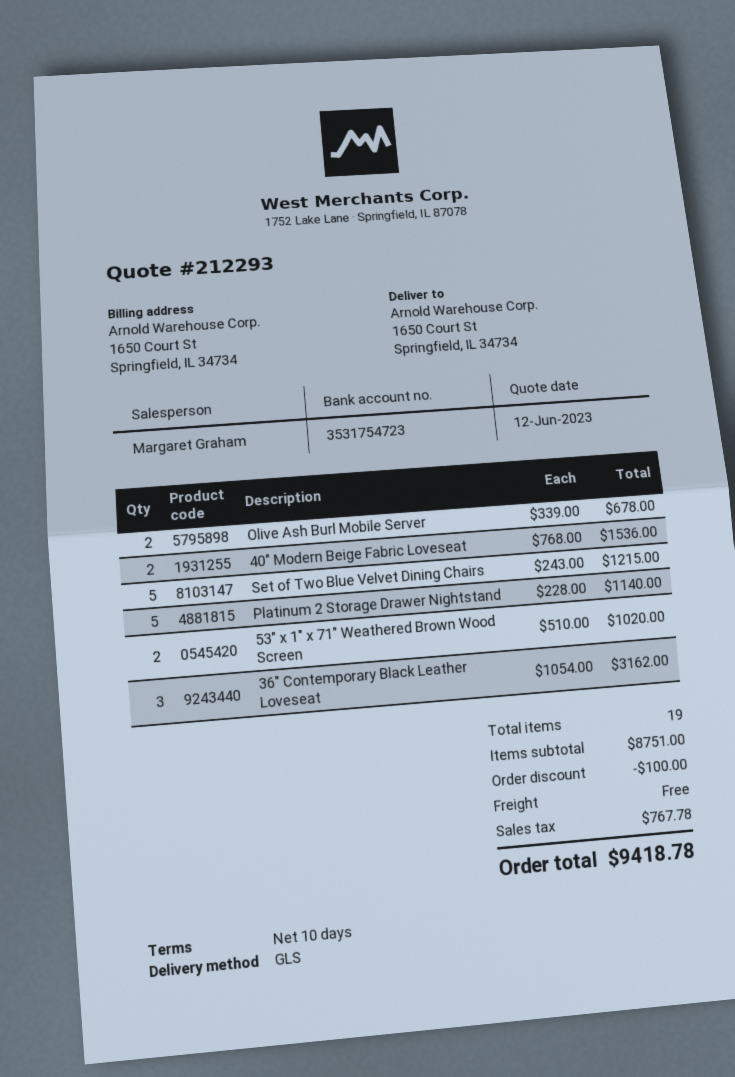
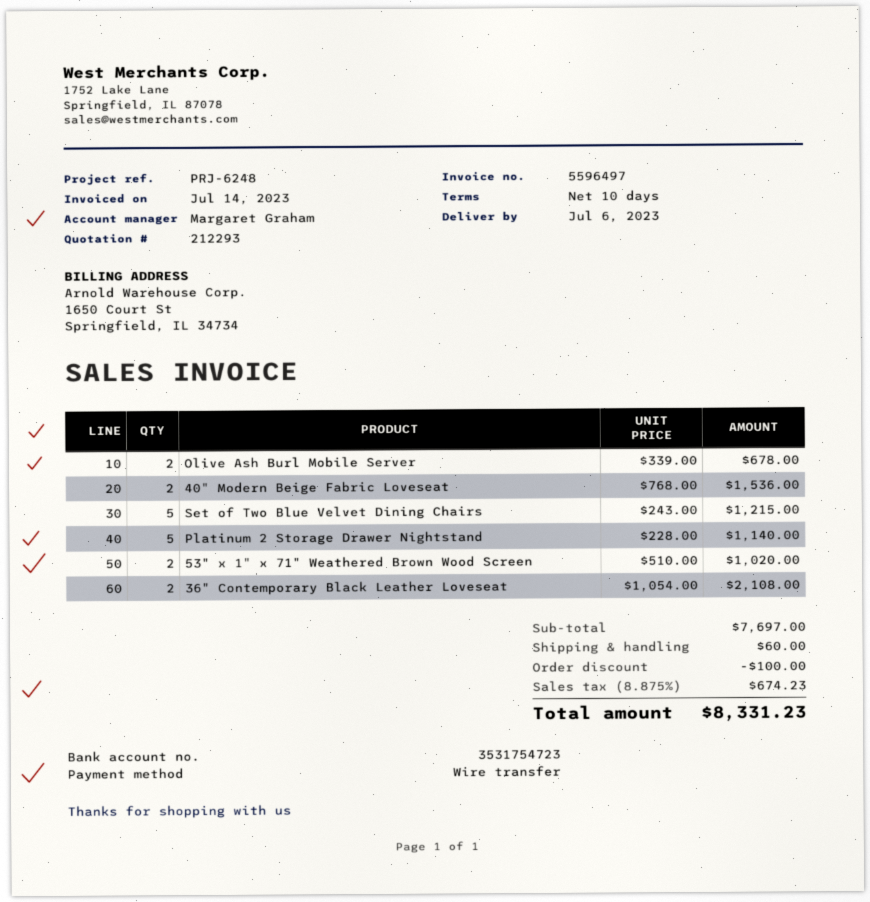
36" Contemporary Black Leather Loveseat: 3 x 1054.00 = 3162.00 -> 2 x 1054.00 = 2108.00
subtotal: 8751.00 -> 7697.00
shipping: 0.00 -> 60.00
tax: 767.78 -> 674.23
total: 9418.78 -> 8331.23

